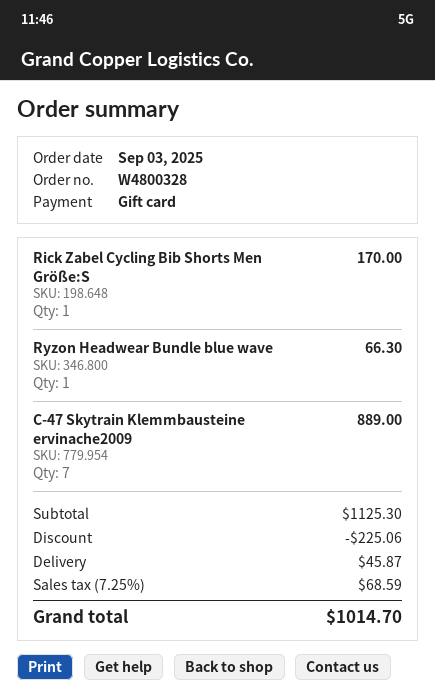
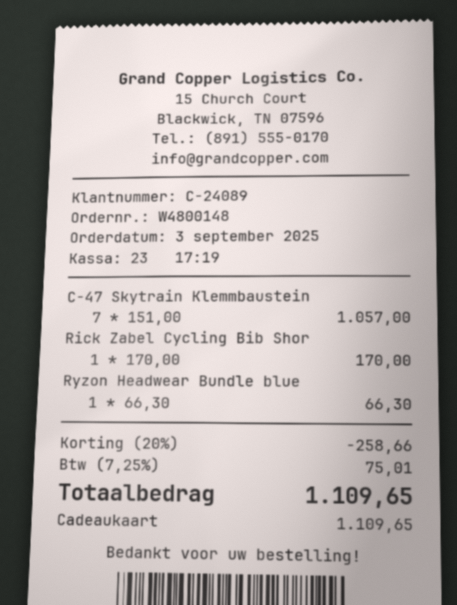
order number: W4800328 -> W4800148
C-47 Skytrain Klemmbausteine ervinache2009: 7 for 889.00 -> 7 for 1057.00
discount: 225.06 -> 258.66
shipping: 45.87 -> none
tax: 7.25% = 68.59 -> 7.25% = 75.01
total: 1014.70 -> 1109.65

